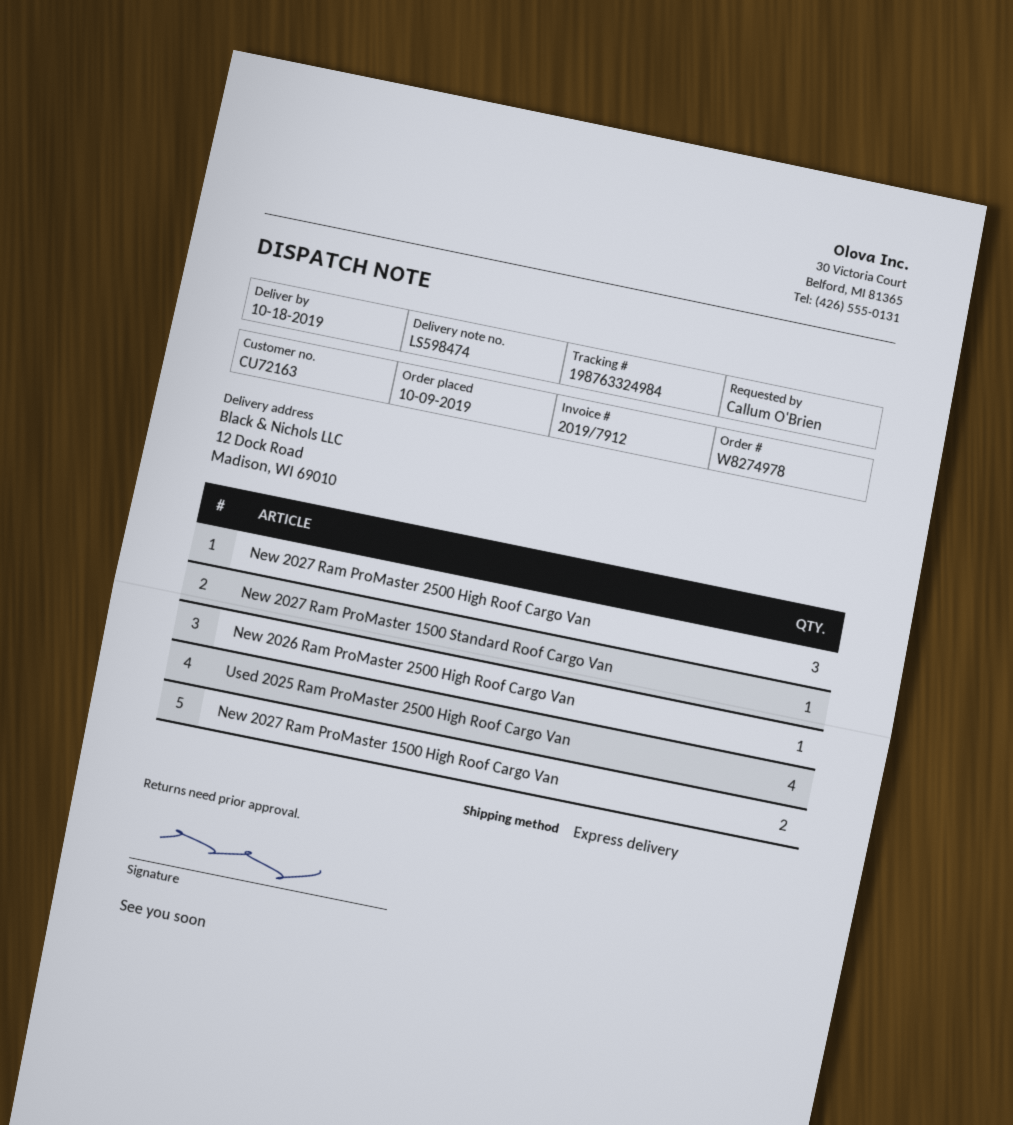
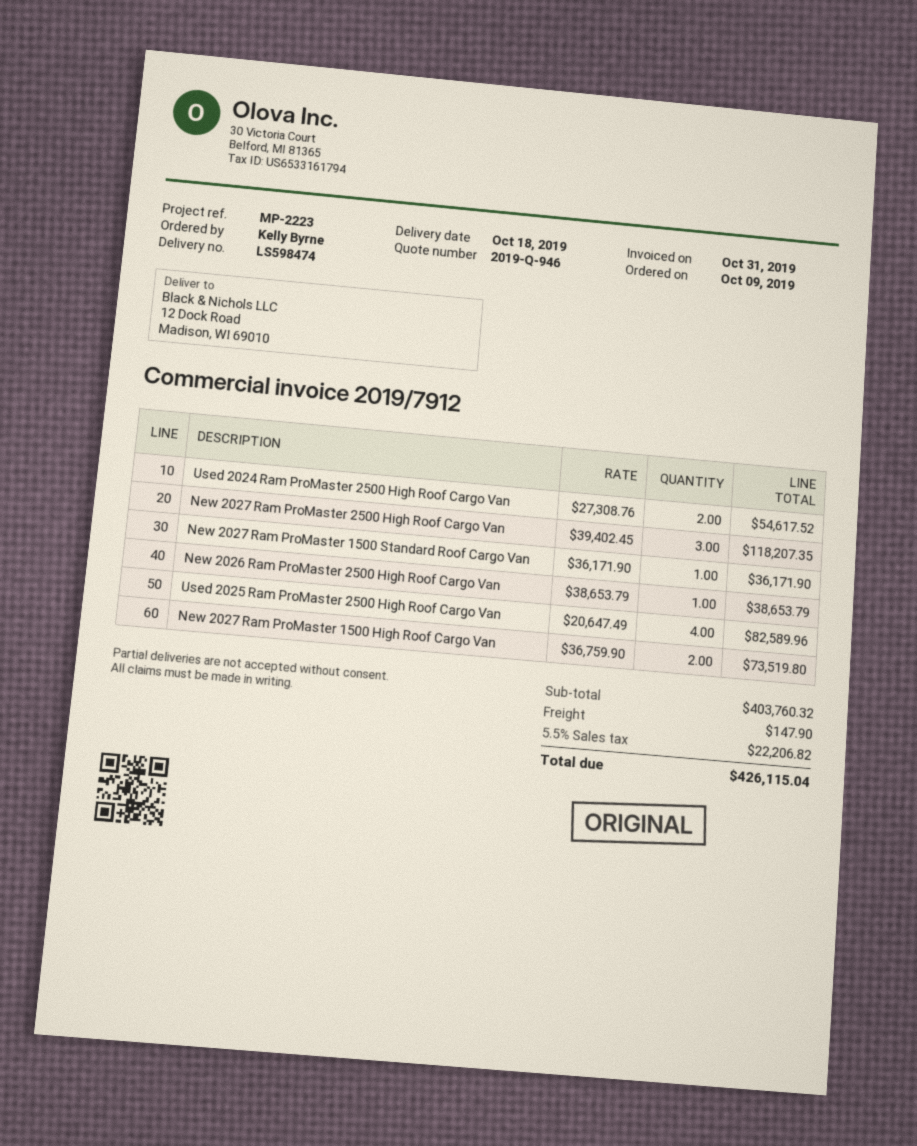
ordered by: Callum O'Brien -> Kelly Byrne
Used 2024 Ram ProMaster 2500 High Roof Cargo Van: none -> 2

